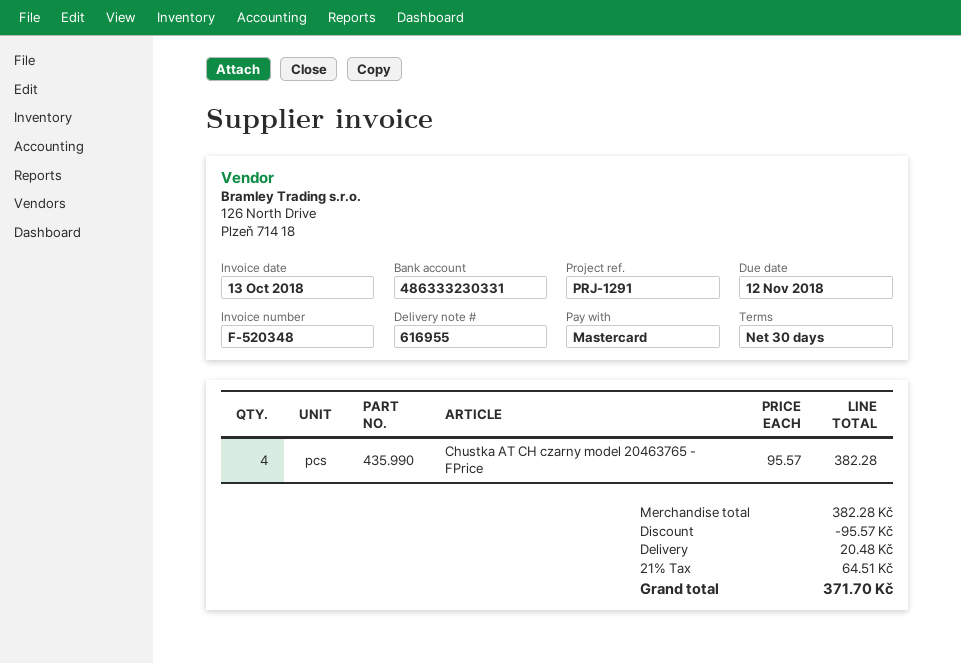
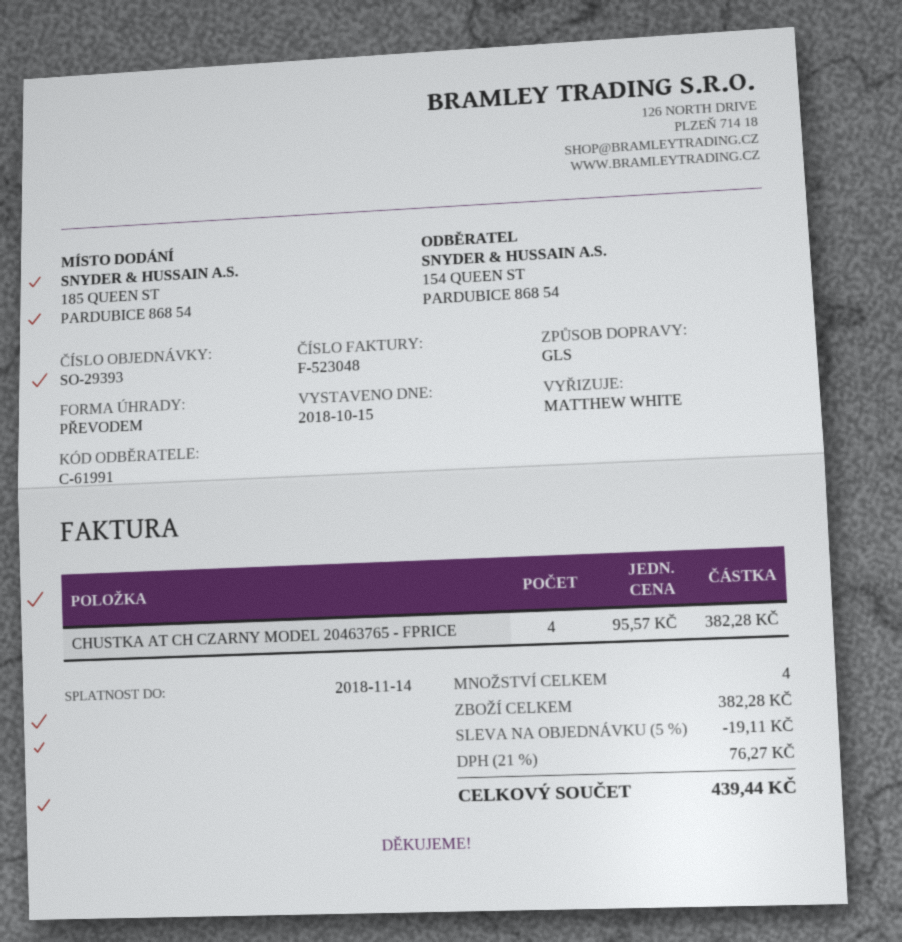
invoice number: F-520348 -> F-523048
invoice date: 2018-10-13 -> 2018-10-15
due date: 2018-11-12 -> 2018-11-14
payment method: Mastercard -> bank transfer
discount: 95.57 -> 19.11
shipping: 20.48 -> none
tax: 21% = 64.51 -> 21% = 76.27
total: 371.70 -> 439.44

